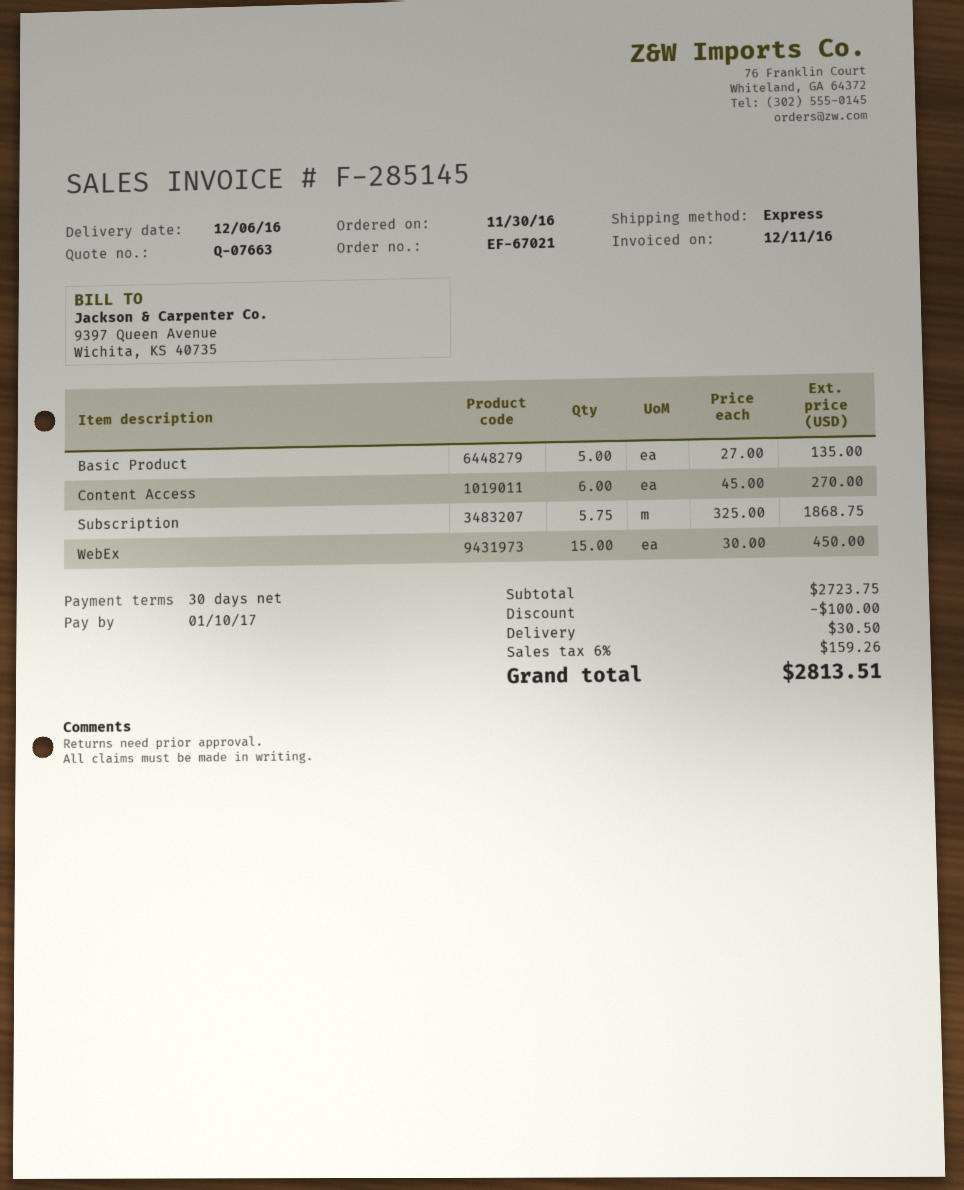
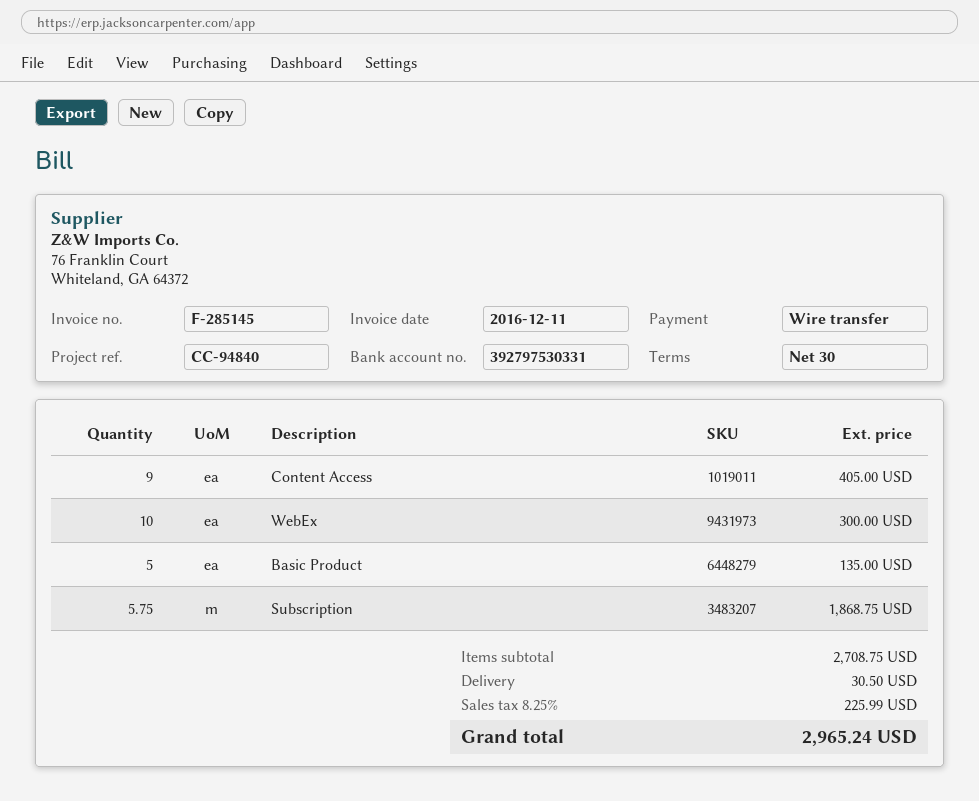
Content Access: 6 for 270.00 -> 9 for 405.00
WebEx: 15 for 450.00 -> 10 for 300.00
subtotal: 2723.75 -> 2708.75
discount: 100.00 -> none
tax: 6% = 159.26 -> 8.25% = 225.99
total: 2813.51 -> 2965.24

